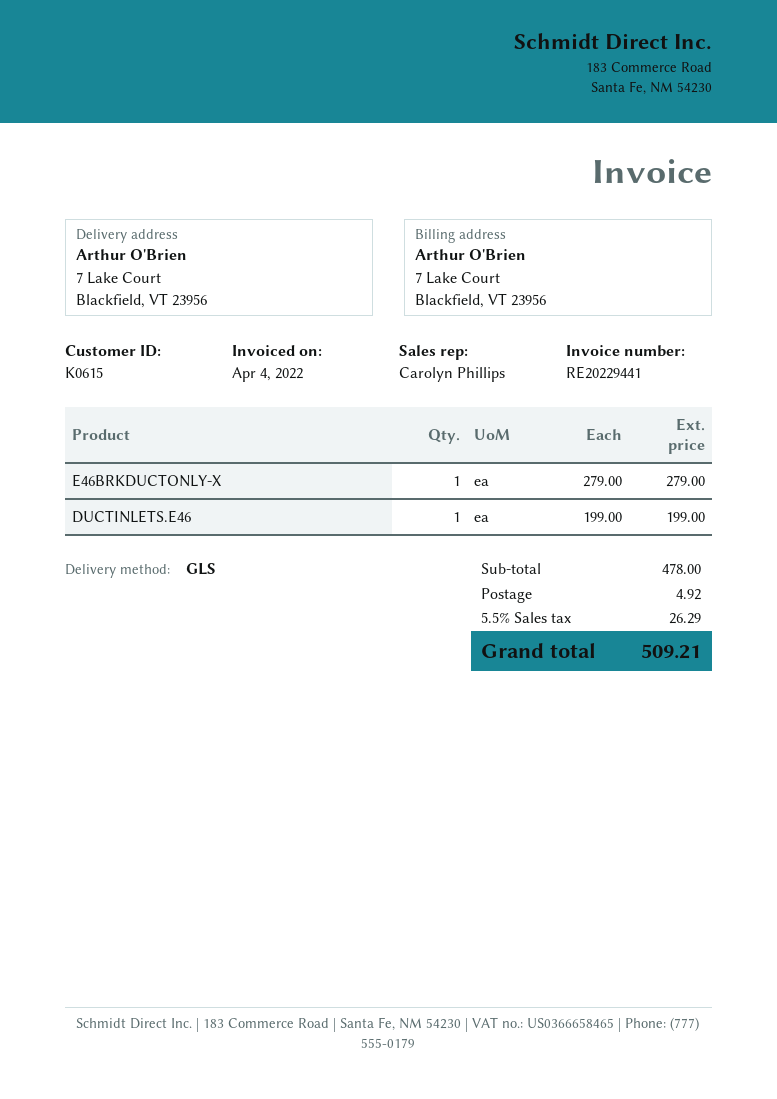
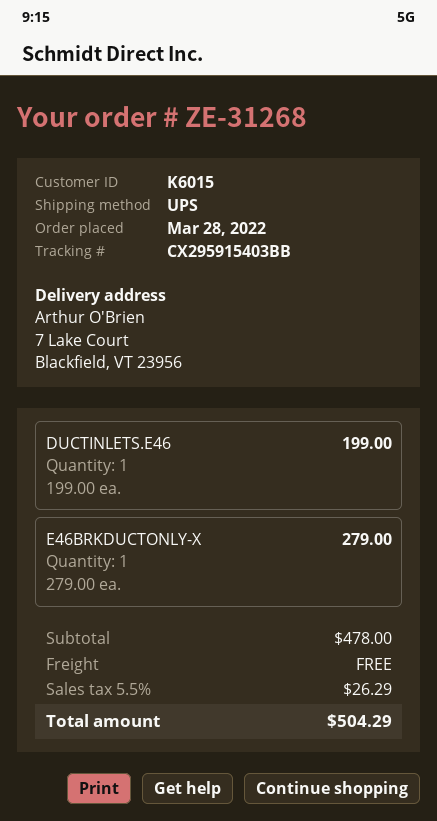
customer number: K0615 -> K6015
shipping method: GLS -> UPS
shipping: 4.92 -> 0.00
total: 509.21 -> 504.29

